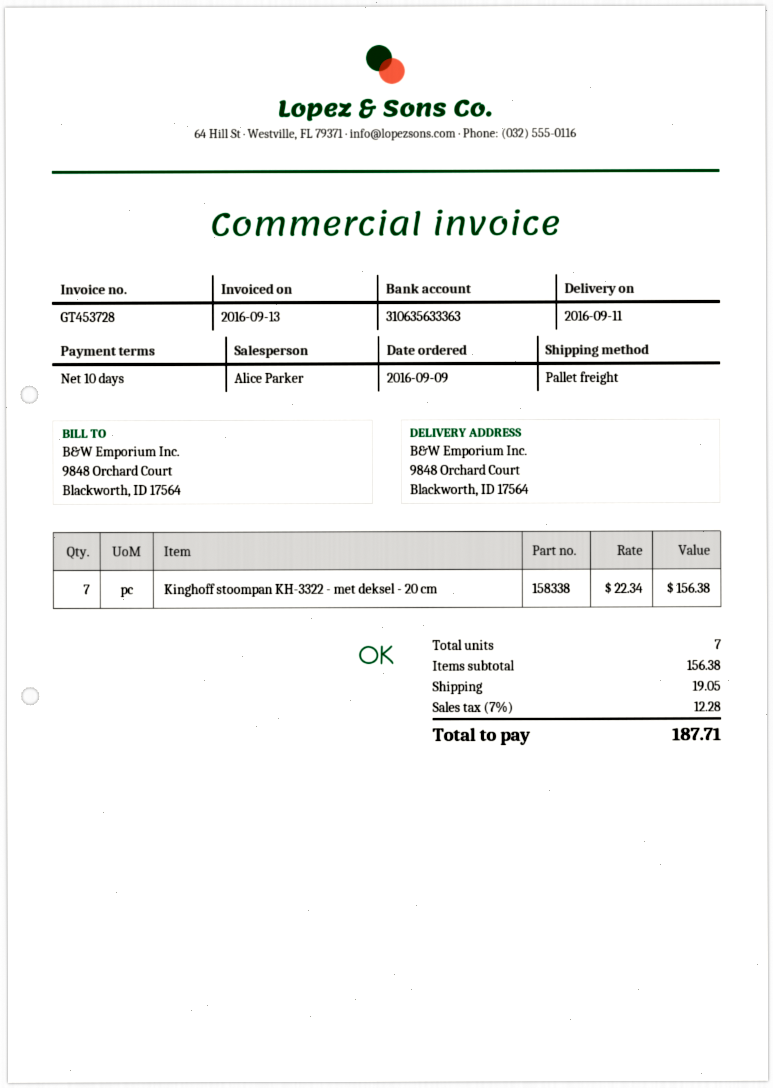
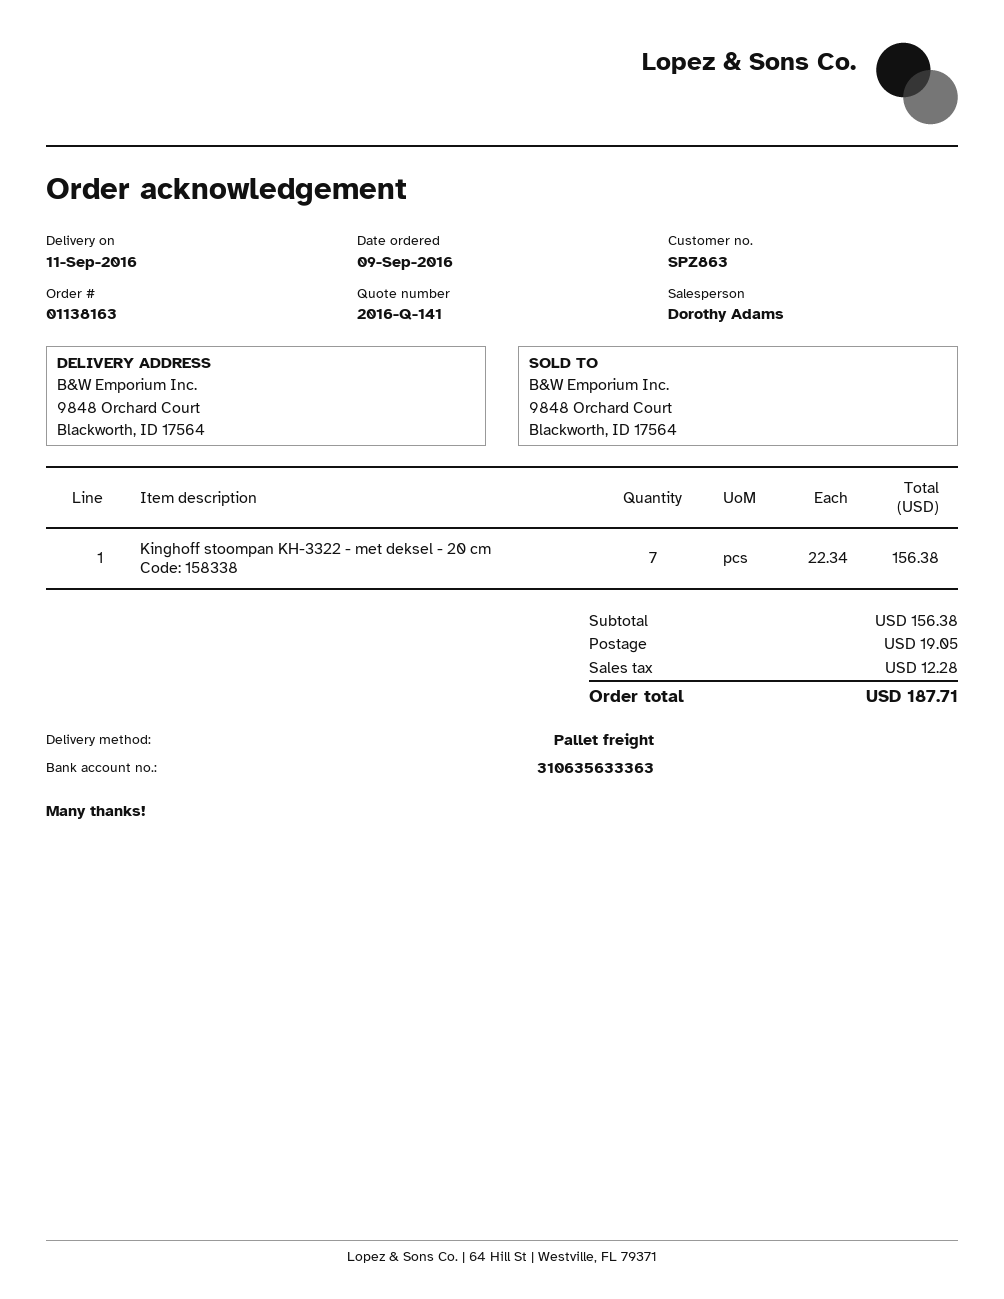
sales rep: Alice Parker -> Dorothy Adams

